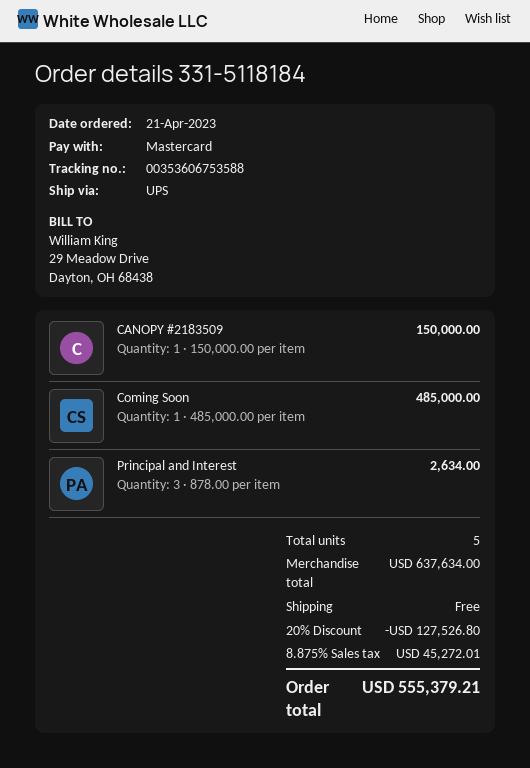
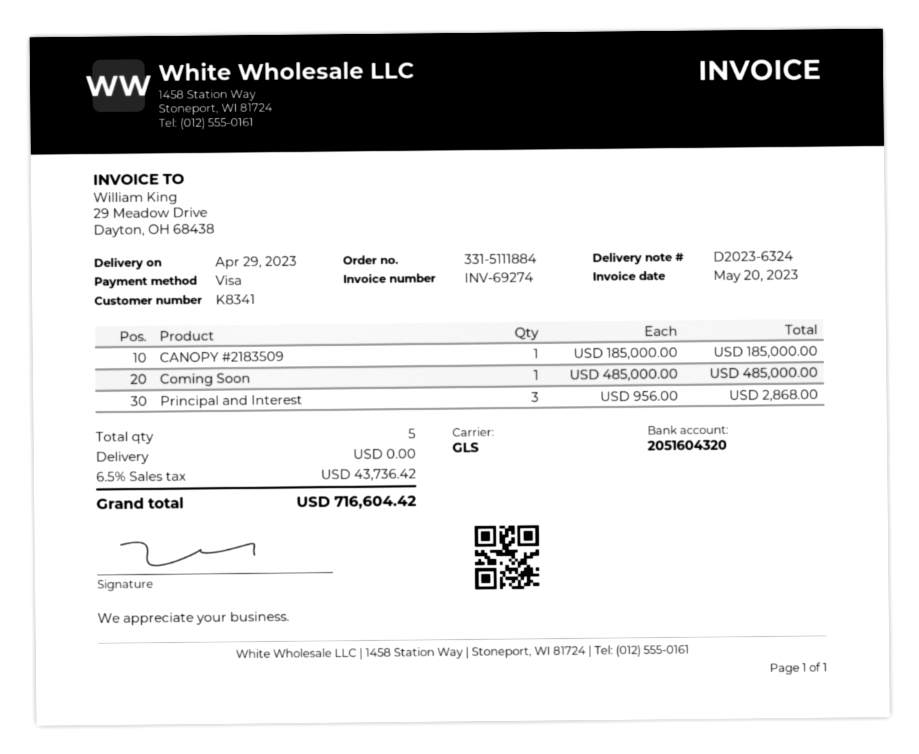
order number: 331-5118184 -> 331-5111884
payment method: Mastercard -> Visa
shipping method: UPS -> GLS
CANOPY #2183509: 1 x 150000.00 = 150000.00 -> 1 x 185000.00 = 185000.00
Principal and Interest: 3 x 878.00 = 2634.00 -> 3 x 956.00 = 2868.00
discount: 20% = 127526.80 -> none
tax: 8.875% = 45272.01 -> 6.5% = 43736.42
total: 555379.21 -> 716604.42

